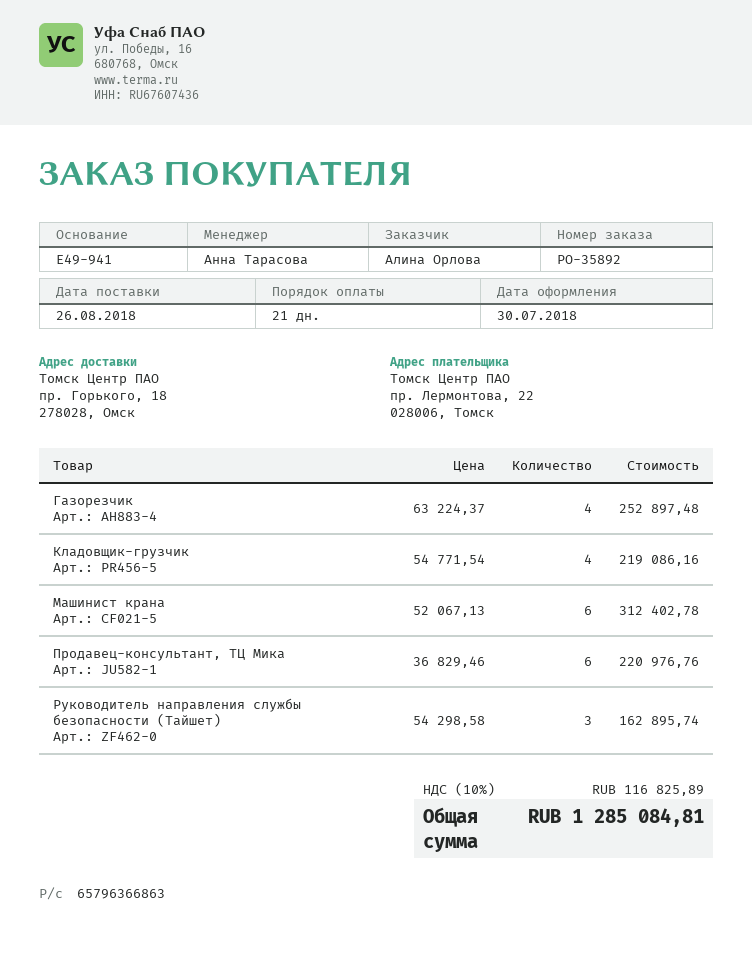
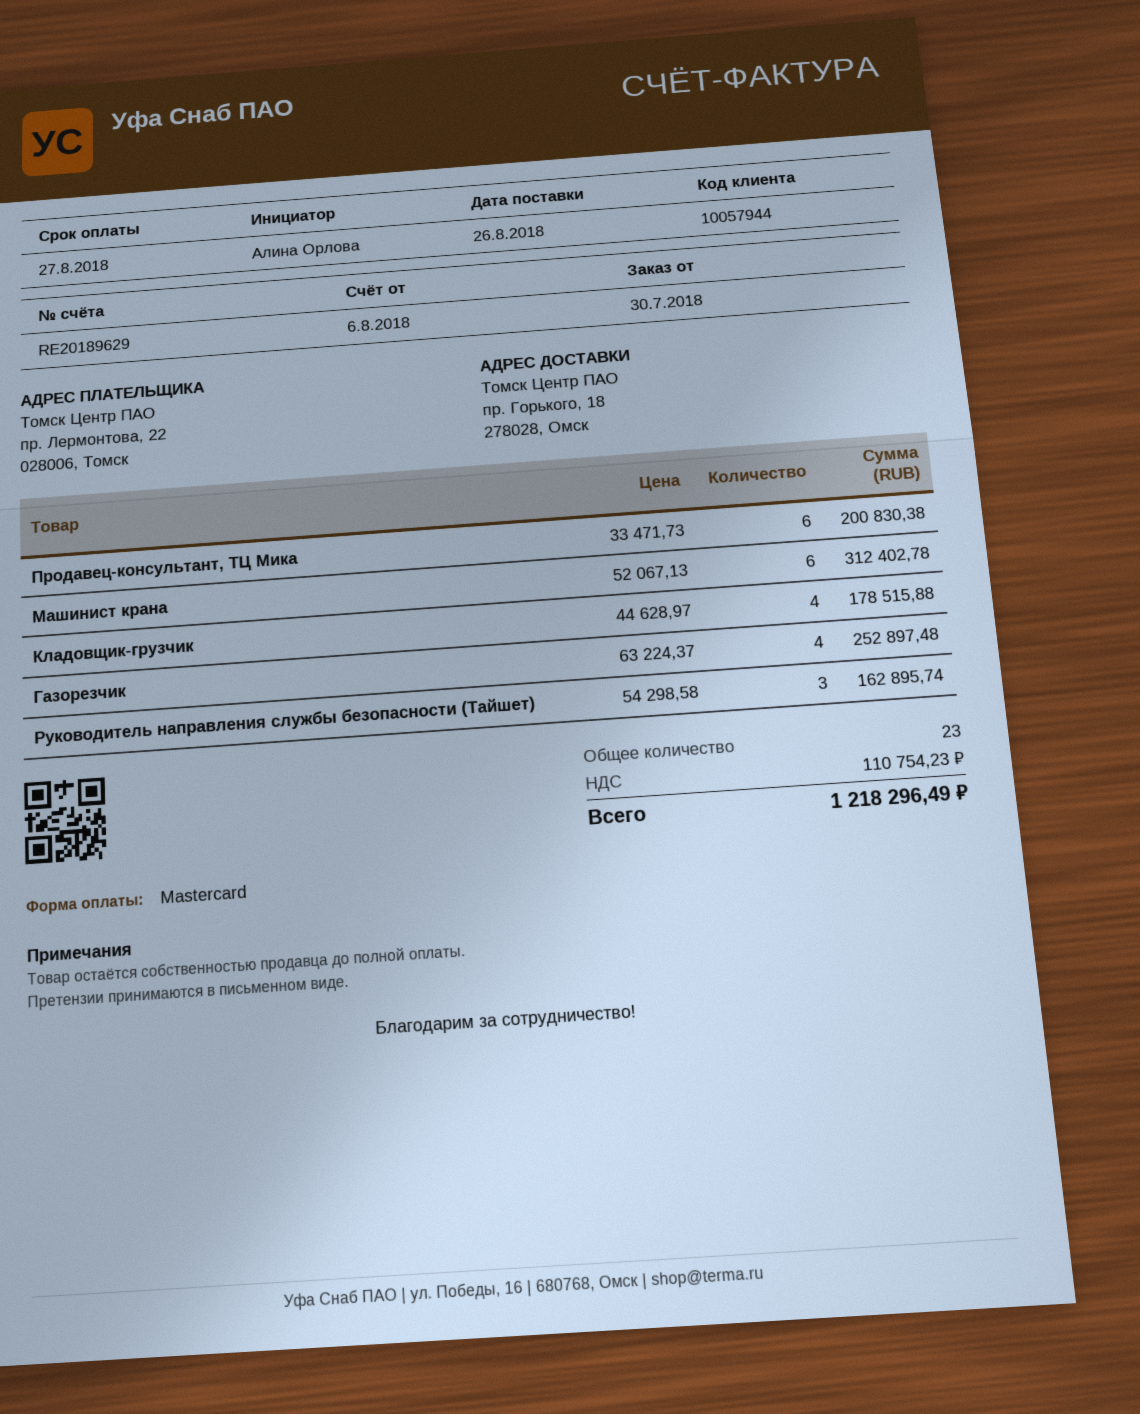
Кладовщик-грузчик: 4 x 54771.54 = 219086.16 -> 4 x 44628.97 = 178515.88
Продавец-консультант, ТЦ Мика: 6 x 36829.46 = 220976.76 -> 6 x 33471.73 = 200830.38
tax: 116825.89 -> 110754.23
total: 1285084.81 -> 1218296.49

